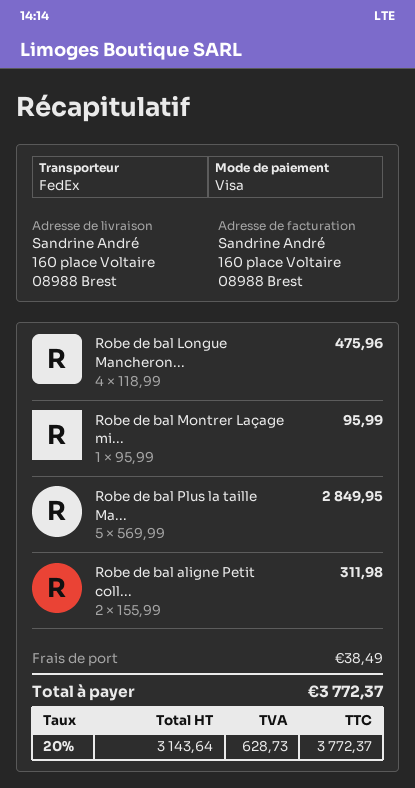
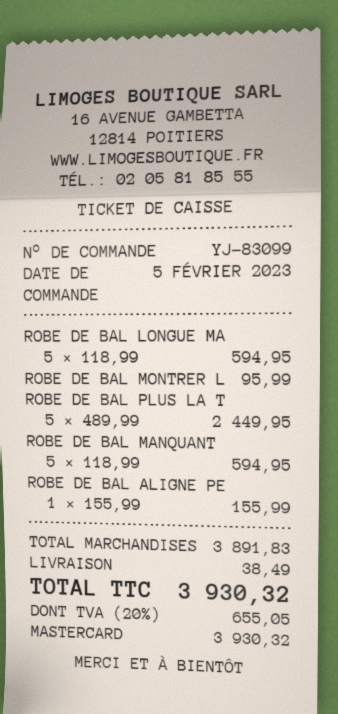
payment method: Visa -> Mastercard
Robe de bal Longue Mancheron...: 4 x 118.99 = 475.96 -> 5 x 118.99 = 594.95
Robe de bal Plus la taille Ma...: 5 x 569.99 = 2849.95 -> 5 x 489.99 = 2449.95
Robe de bal aligne Petit coll...: 2 x 155.99 = 311.98 -> 1 x 155.99 = 155.99
ROBE DE BAL MANQUANT: none -> 5 x 118.99 = 594.95
tax: 20% = 628.73 -> 20% = 655.05
total: 3772.37 -> 3930.32

